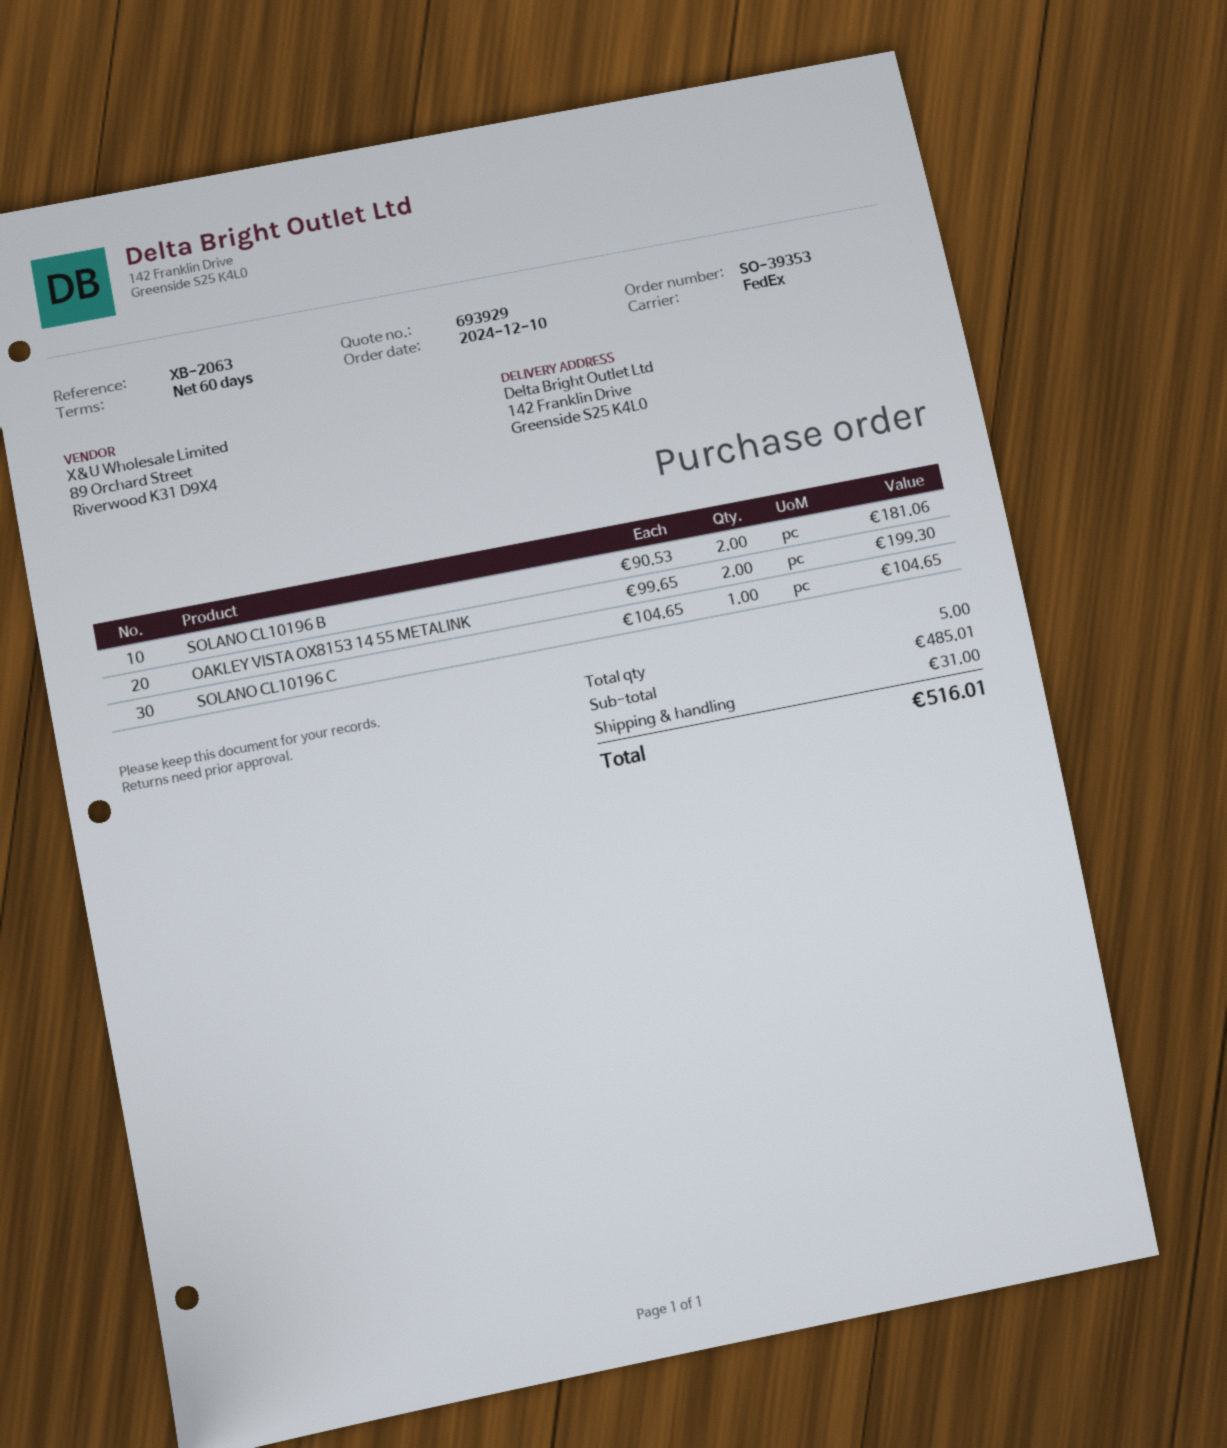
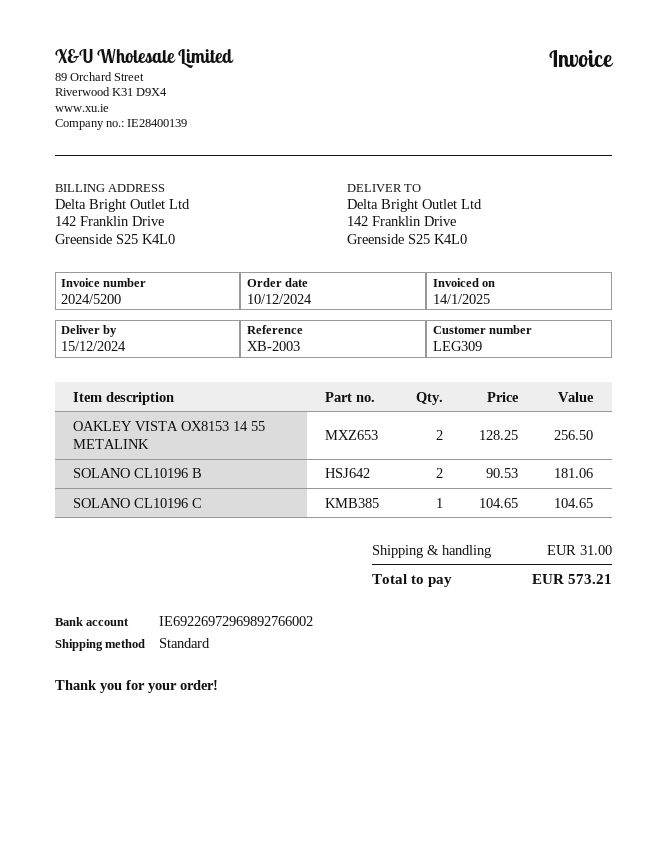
reference: XB-2063 -> XB-2003
shipping method: FedEx -> standard
OAKLEY VISTA OX8153 14 55 METALINK: 2 x 99.65 = 199.30 -> 2 x 128.25 = 256.50
total: 516.01 -> 573.21

